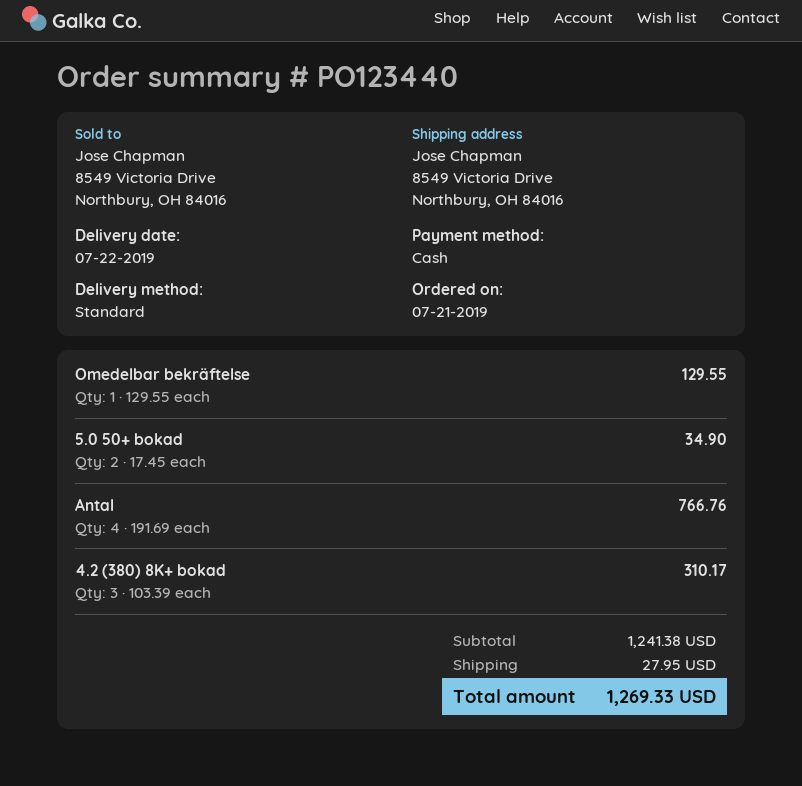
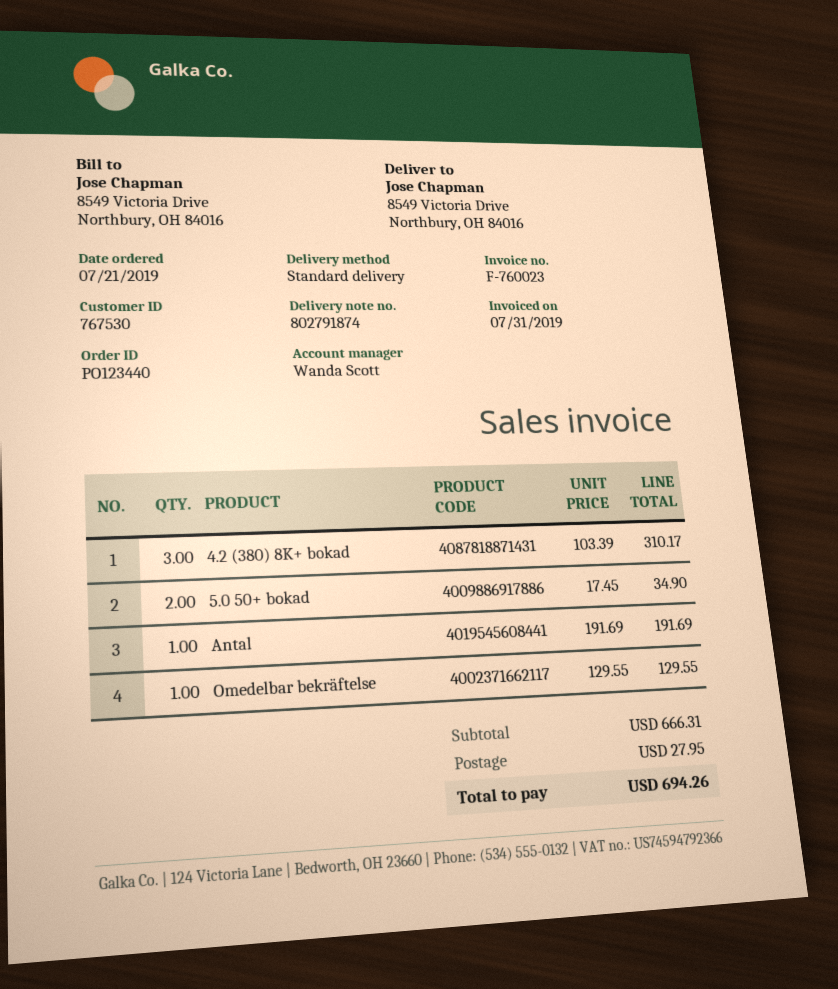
Antal: 4 x 191.69 = 766.76 -> 1 x 191.69 = 191.69
subtotal: 1241.38 -> 666.31
total: 1269.33 -> 694.26

